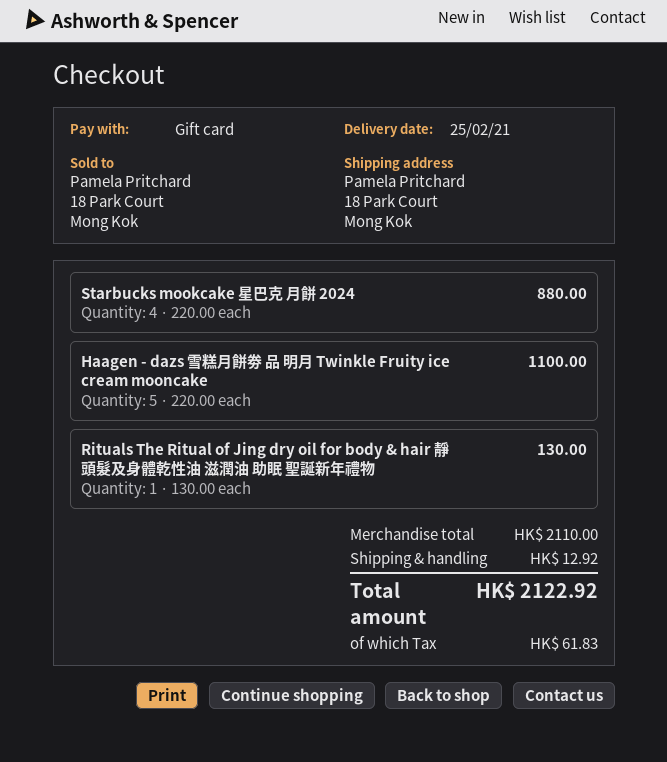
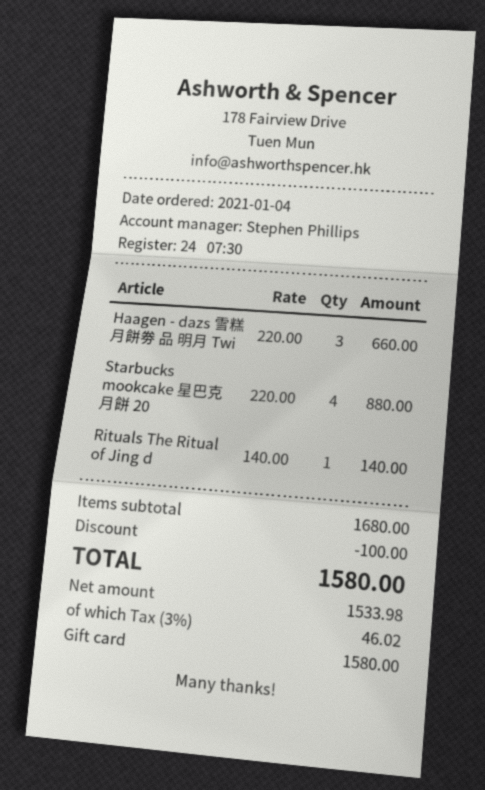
Haagen - dazs 雪糕月餅劵 品 明月 Twinkle Fruity ice cream mooncake: 5 x 220.00 = 1100.00 -> 3 x 220.00 = 660.00
Rituals The Ritual of Jing dry oil for body & hair 靜 頭髮及身體乾性油 滋潤油 助眠 聖誕新年禮物: 1 x 130.00 = 130.00 -> 1 x 140.00 = 140.00
subtotal: 2110.00 -> 1680.00
discount: none -> 100.00
shipping: 12.92 -> none
tax: 61.83 -> 46.02
total: 2122.92 -> 1580.00

